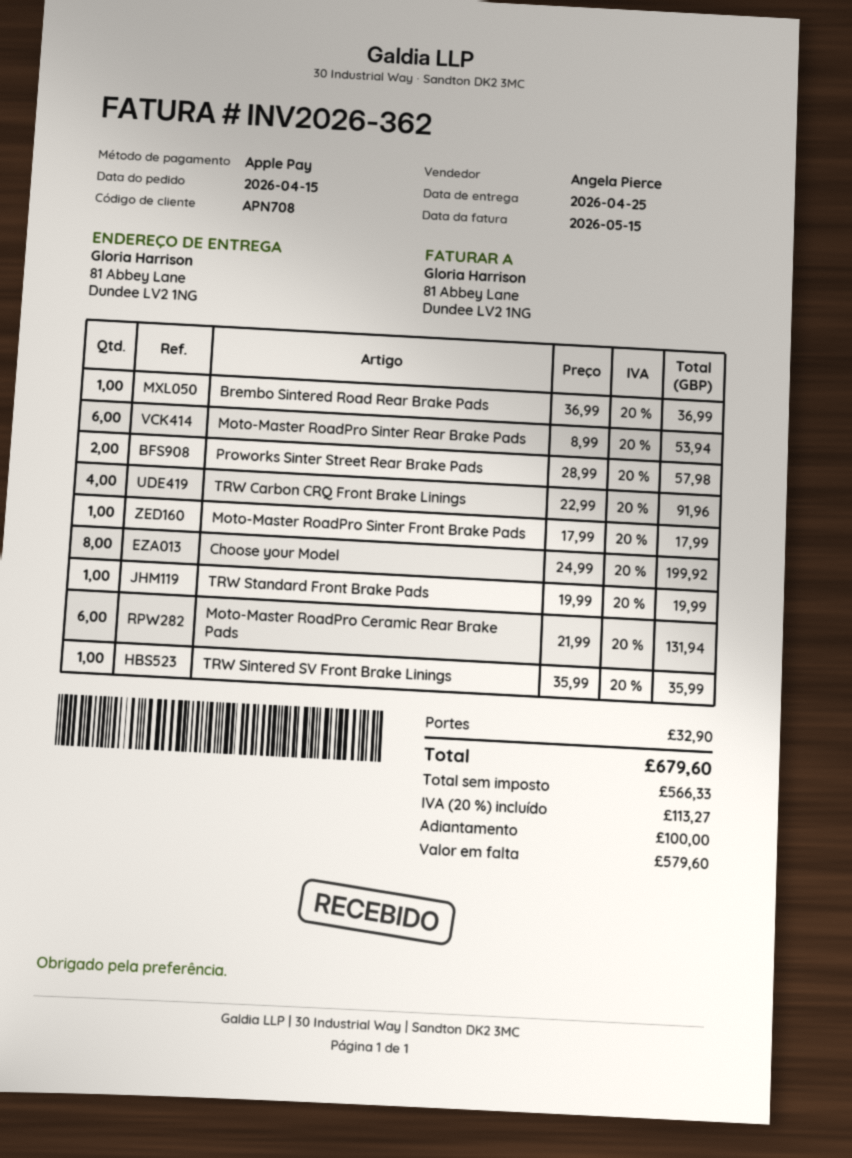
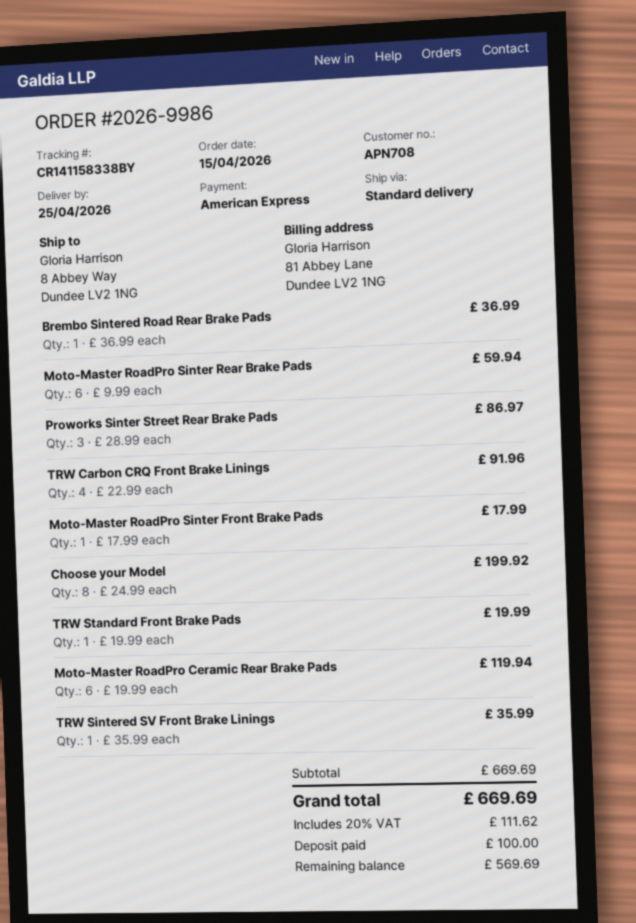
payment method: Apple Pay -> American Express
ship to: 81 Abbey Lane, Dundee LV2 1NG -> 8 Abbey Way, Dundee LV2 1NG
Moto-Master RoadPro Sinter Rear Brake Pads: 6 x 8.99 = 53.94 -> 6 x 9.99 = 59.94
Proworks Sinter Street Rear Brake Pads: 2 x 28.99 = 57.98 -> 3 x 28.99 = 86.97
Moto-Master RoadPro Ceramic Rear Brake Pads: 6 x 21.99 = 131.94 -> 6 x 19.99 = 119.94
shipping: 32.90 -> none
tax: 20% = 113.27 -> 20% = 111.62
total: 679.60 -> 669.69
balance: 579.60 -> 569.69

